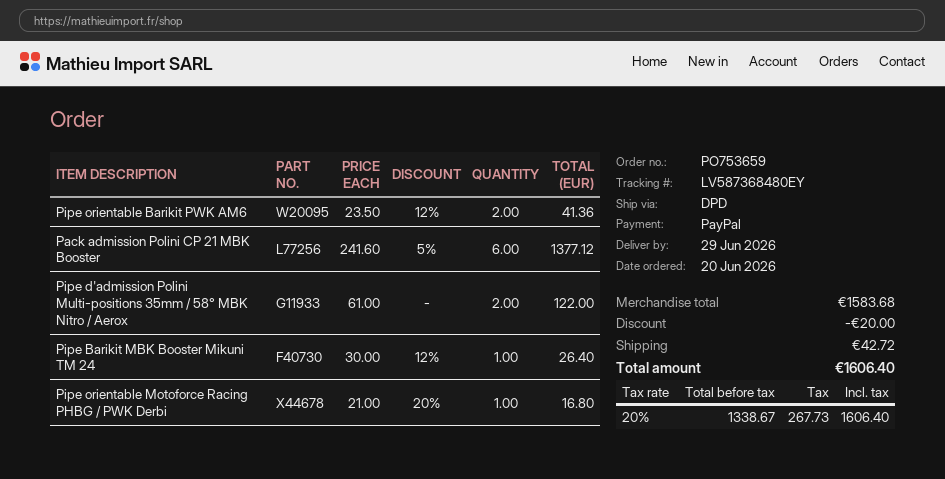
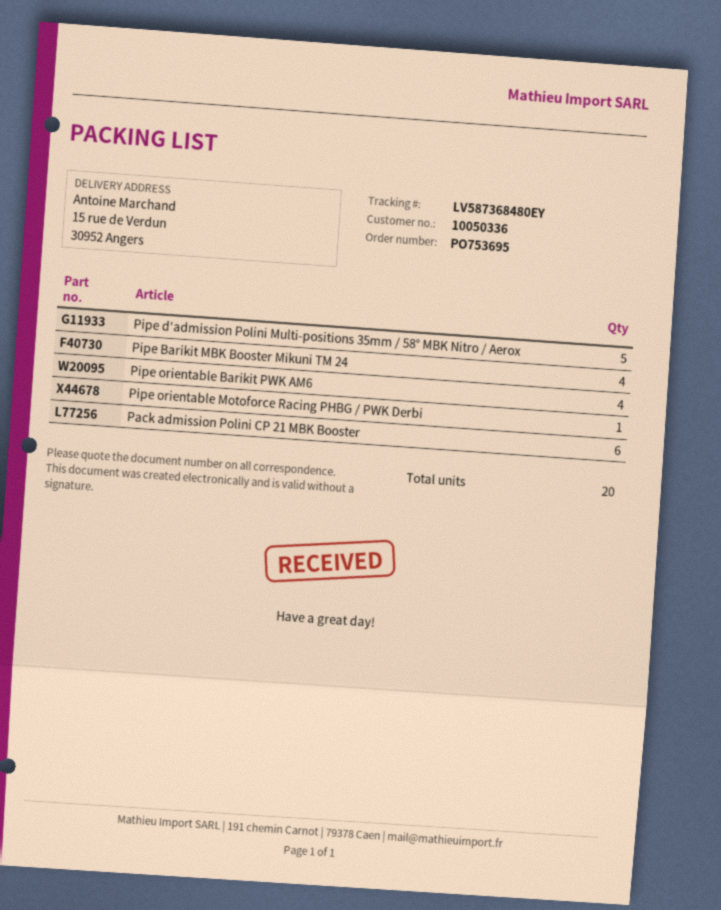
order number: PO753659 -> PO753695
Pipe orientable Barikit PWK AM6: 2 -> 4
Pipe d'admission Polini Multi-positions 35mm / 58° MBK Nitro / Aerox: 2 -> 5
Pipe Barikit MBK Booster Mikuni TM 24: 1 -> 4

